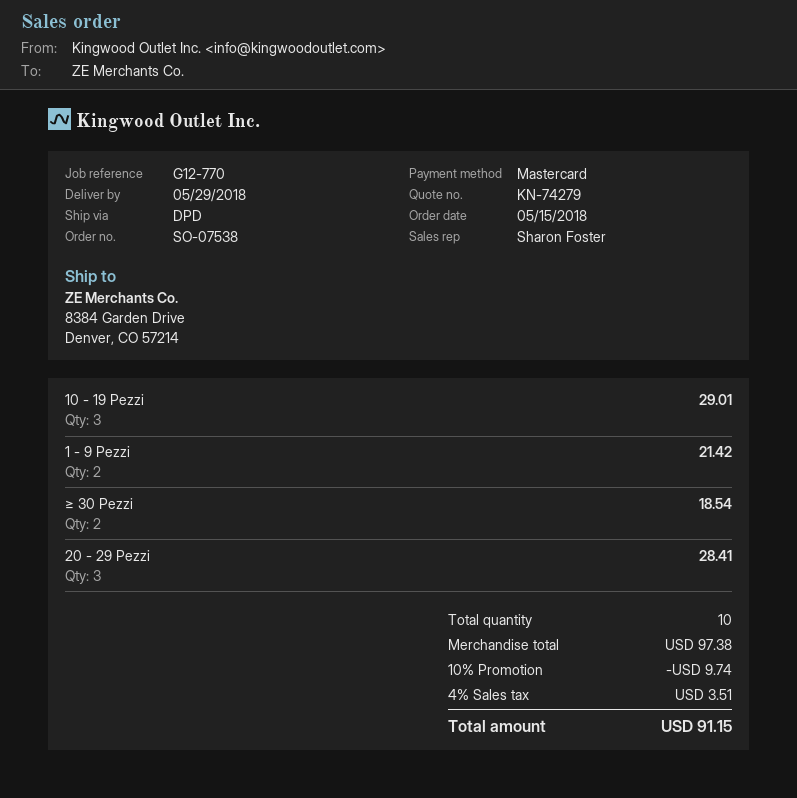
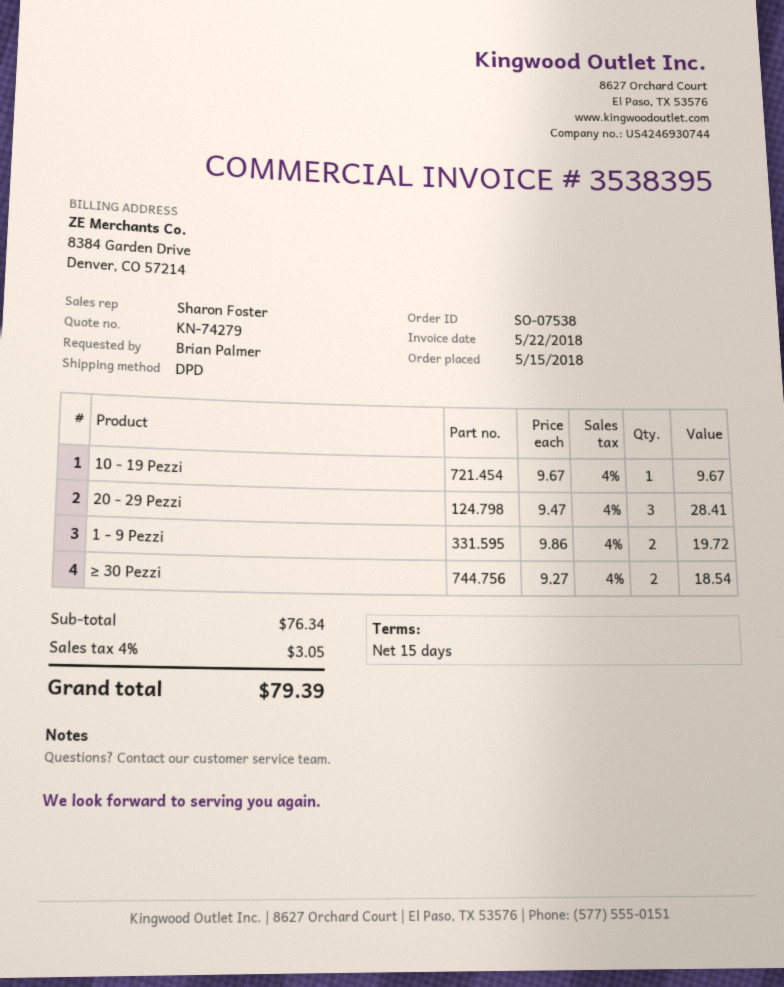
10 - 19 Pezzi: 3 for 29.01 -> 1 for 9.67
1 - 9 Pezzi: 2 for 21.42 -> 2 for 19.72
subtotal: 97.38 -> 76.34
discount: 10% = 9.74 -> none
tax: 4% = 3.51 -> 4% = 3.05
total: 91.15 -> 79.39

